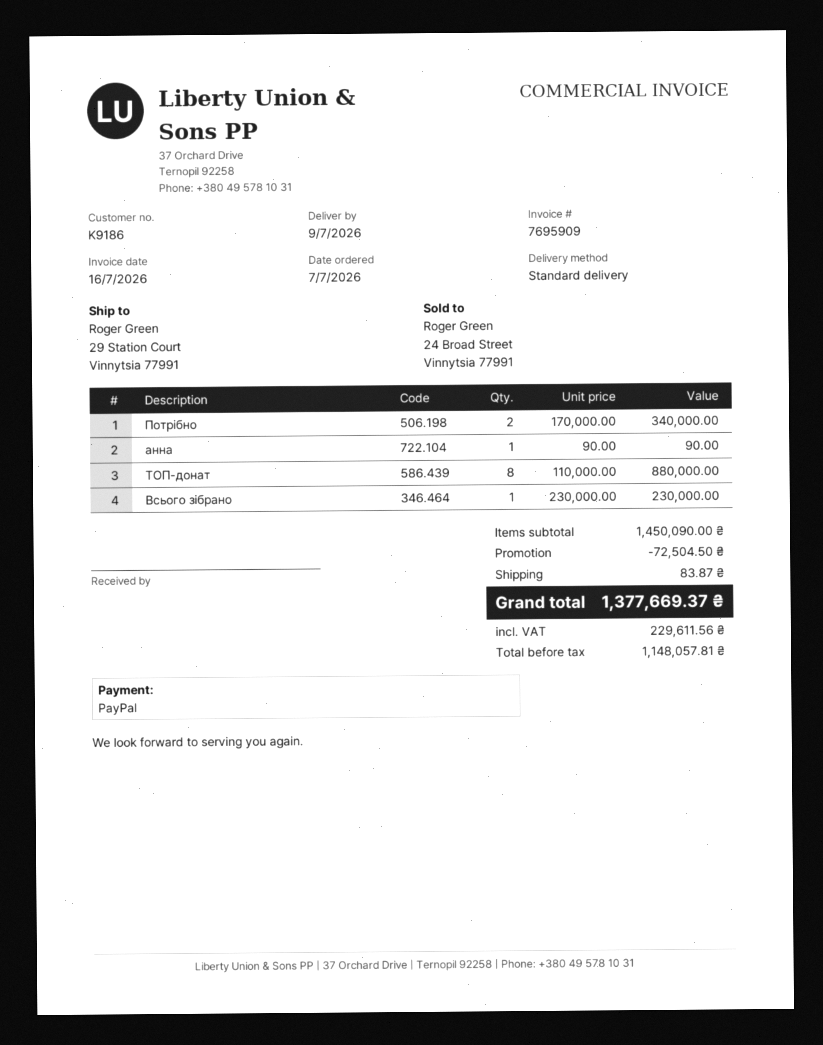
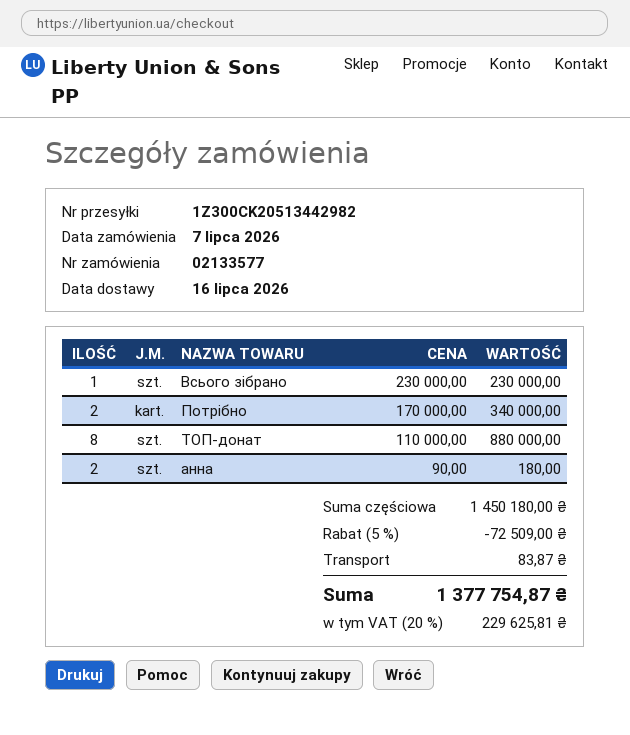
delivery date: 2026-07-09 -> 2026-07-16
анна: 1 x 90.00 = 90.00 -> 2 x 90.00 = 180.00
subtotal: 1450090.00 -> 1450180.00
discount: 72504.50 -> 72509.00
tax: 229611.56 -> 229625.81
total: 1377669.37 -> 1377754.87

